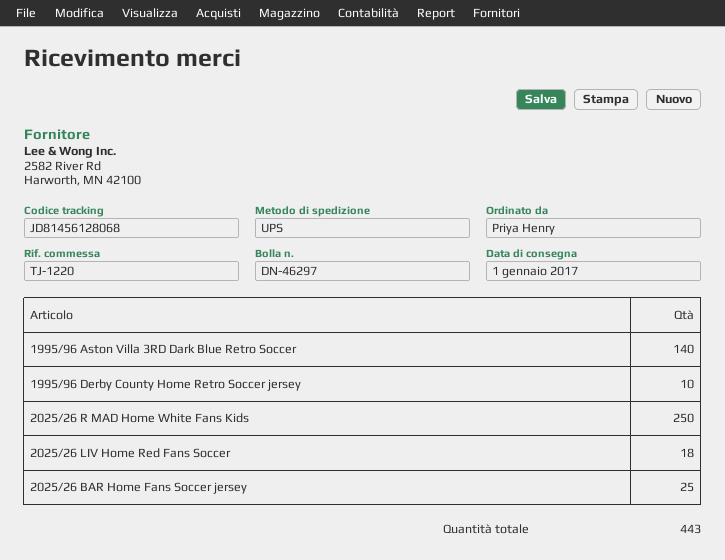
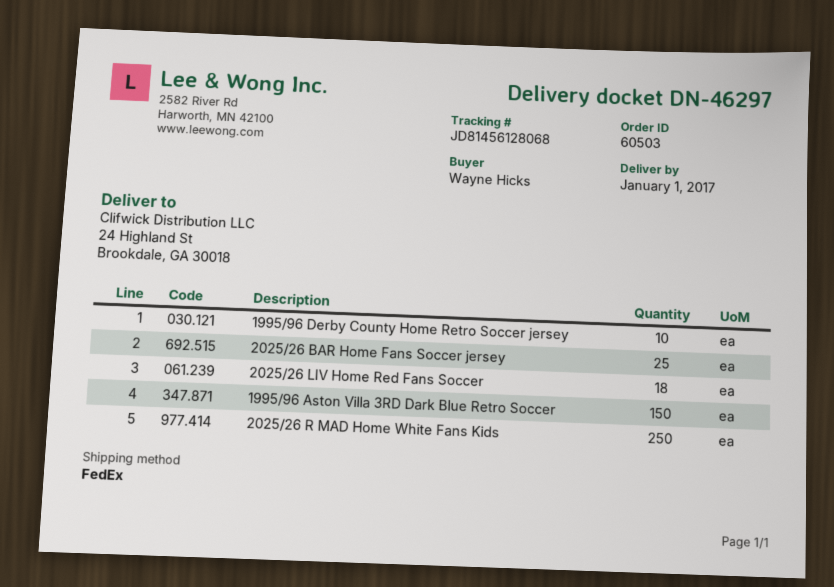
ordered by: Priya Henry -> Wayne Hicks
shipping method: UPS -> FedEx
1995/96 Aston Villa 3RD Dark Blue Retro Soccer: 140 -> 150

